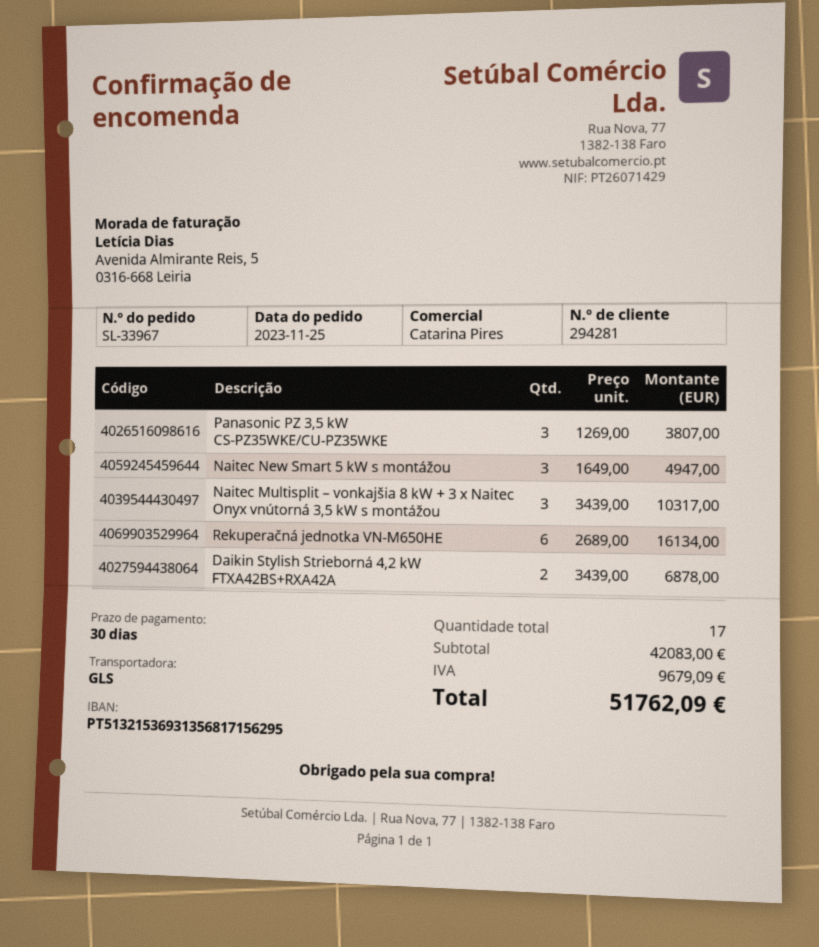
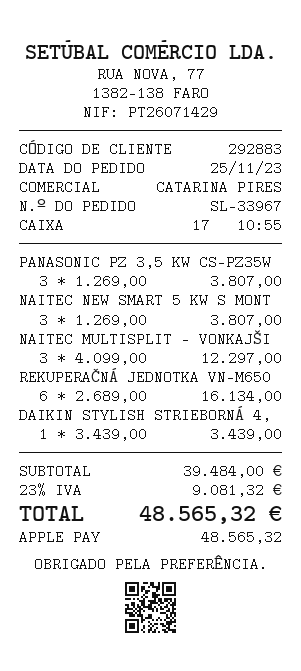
customer number: 294281 -> 292883
Naitec New Smart 5 kW s montážou: 3 x 1649.00 = 4947.00 -> 3 x 1269.00 = 3807.00
Naitec Multisplit – vonkajšia 8 kW + 3 x Naitec Onyx vnútorná 3,5 kW s montážou: 3 x 3439.00 = 10317.00 -> 3 x 4099.00 = 12297.00
Daikin Stylish Strieborná 4,2 kW FTXA42BS+RXA42A: 2 x 3439.00 = 6878.00 -> 1 x 3439.00 = 3439.00
subtotal: 42083.00 -> 39484.00
tax: 9679.09 -> 9081.32
total: 51762.09 -> 48565.32

